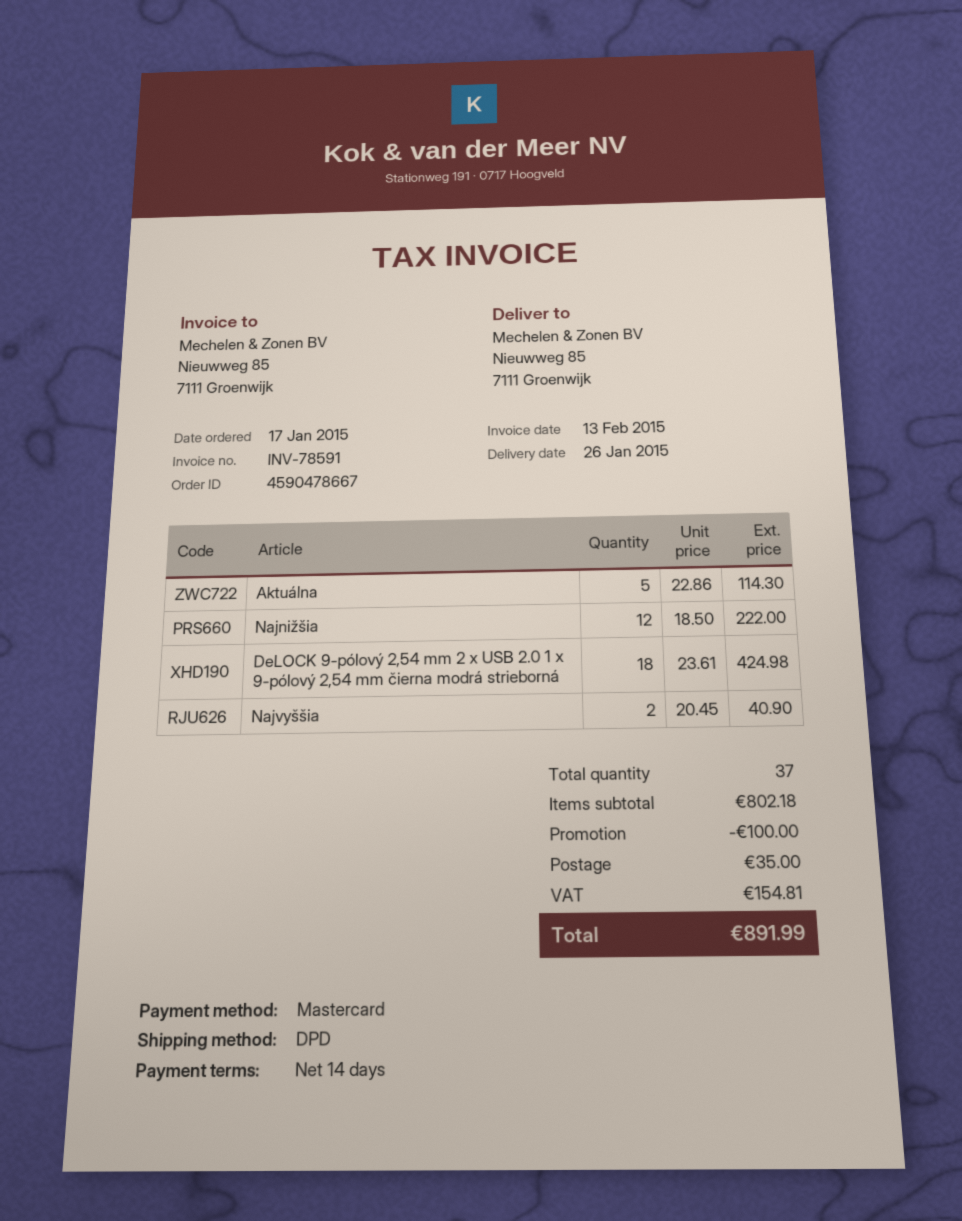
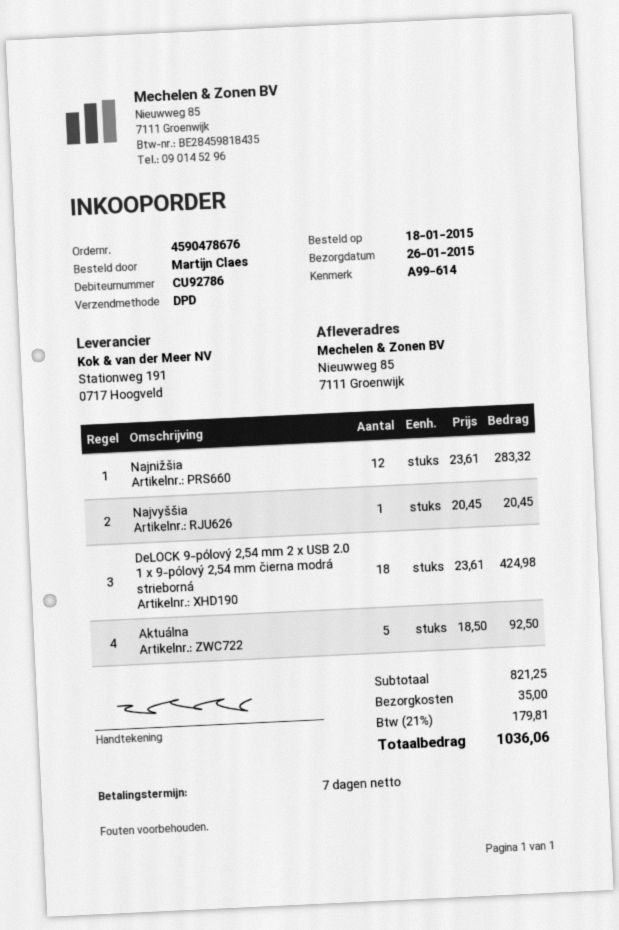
order number: 4590478667 -> 4590478676
order date: 2015-01-17 -> 2015-01-18
payment terms: 14 days -> 7 days
Aktuálna: 5 x 22.86 = 114.30 -> 5 x 18.50 = 92.50
Najnižšia: 12 x 18.50 = 222.00 -> 12 x 23.61 = 283.32
Najvyššia: 2 x 20.45 = 40.90 -> 1 x 20.45 = 20.45
subtotal: 802.18 -> 821.25
discount: 100.00 -> none
tax: 154.81 -> 179.81
total: 891.99 -> 1036.06

